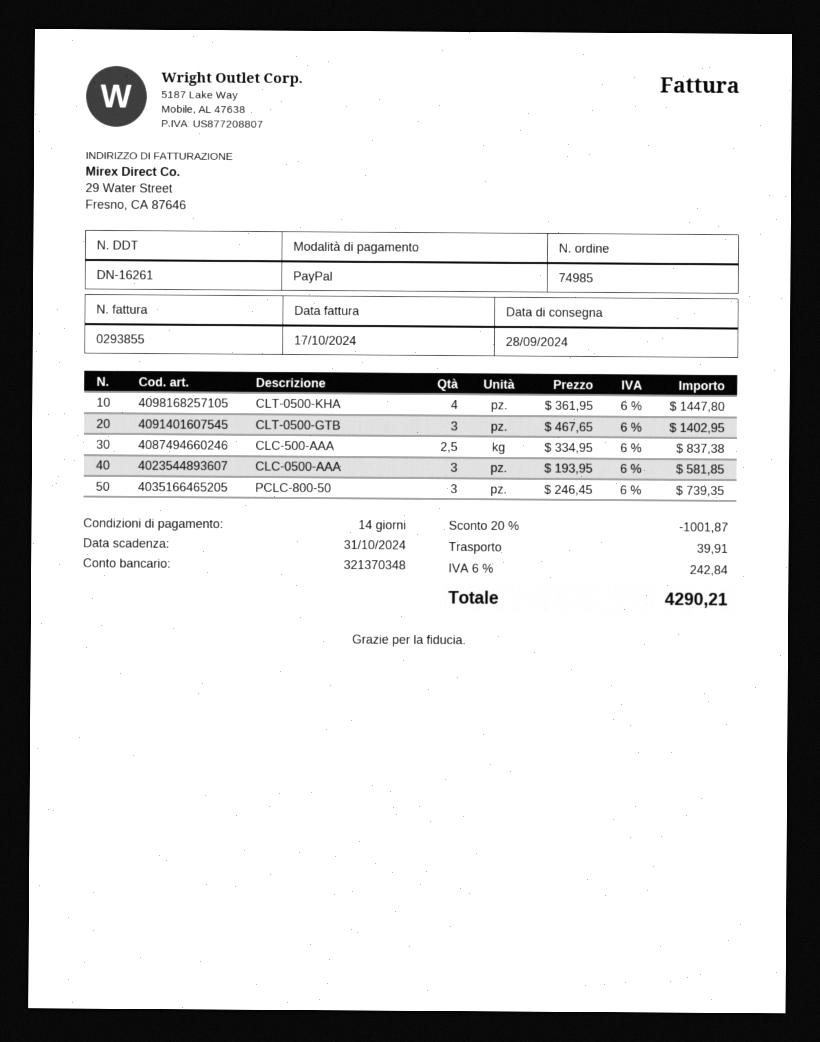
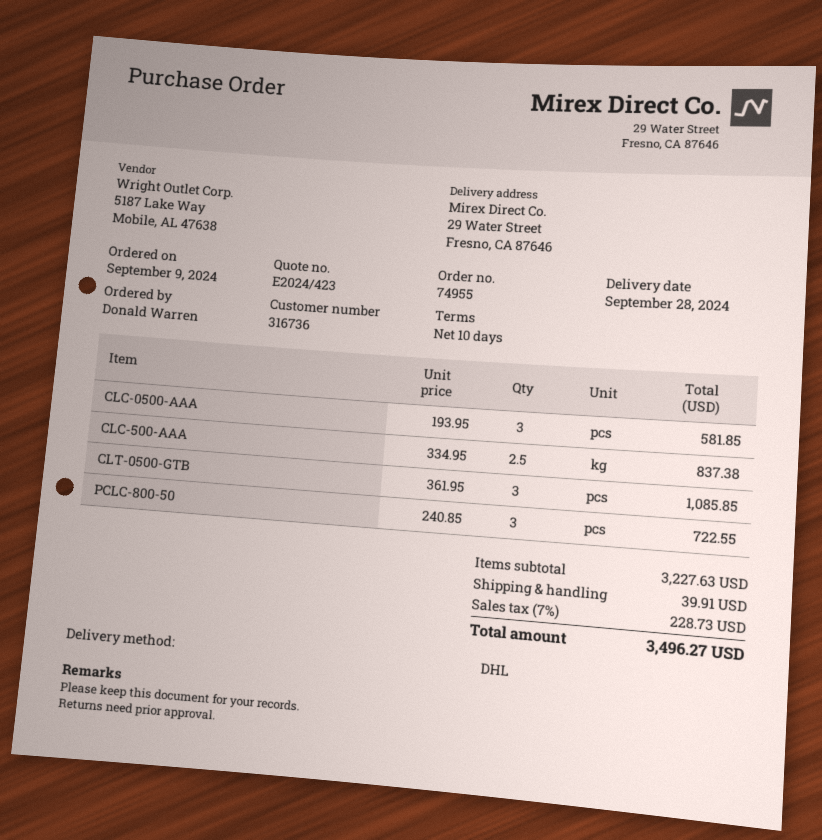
order number: 74985 -> 74955
payment terms: 14 days -> 10 days
CLT-0500-KHA: 4 x 361.95 = 1447.80 -> none
CLT-0500-GTB: 3 x 467.65 = 1402.95 -> 3 x 361.95 = 1085.85
PCLC-800-50: 3 x 246.45 = 739.35 -> 3 x 240.85 = 722.55
discount: 20% = 1001.87 -> none
tax: 6% = 242.84 -> 7% = 228.73
total: 4290.21 -> 3496.27

